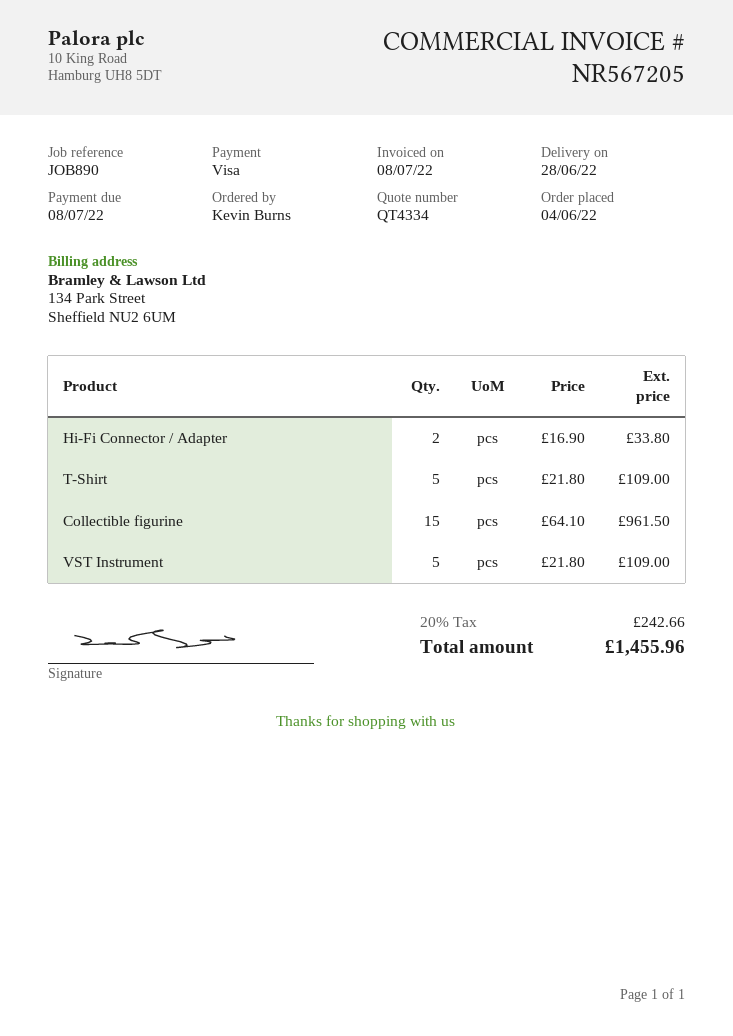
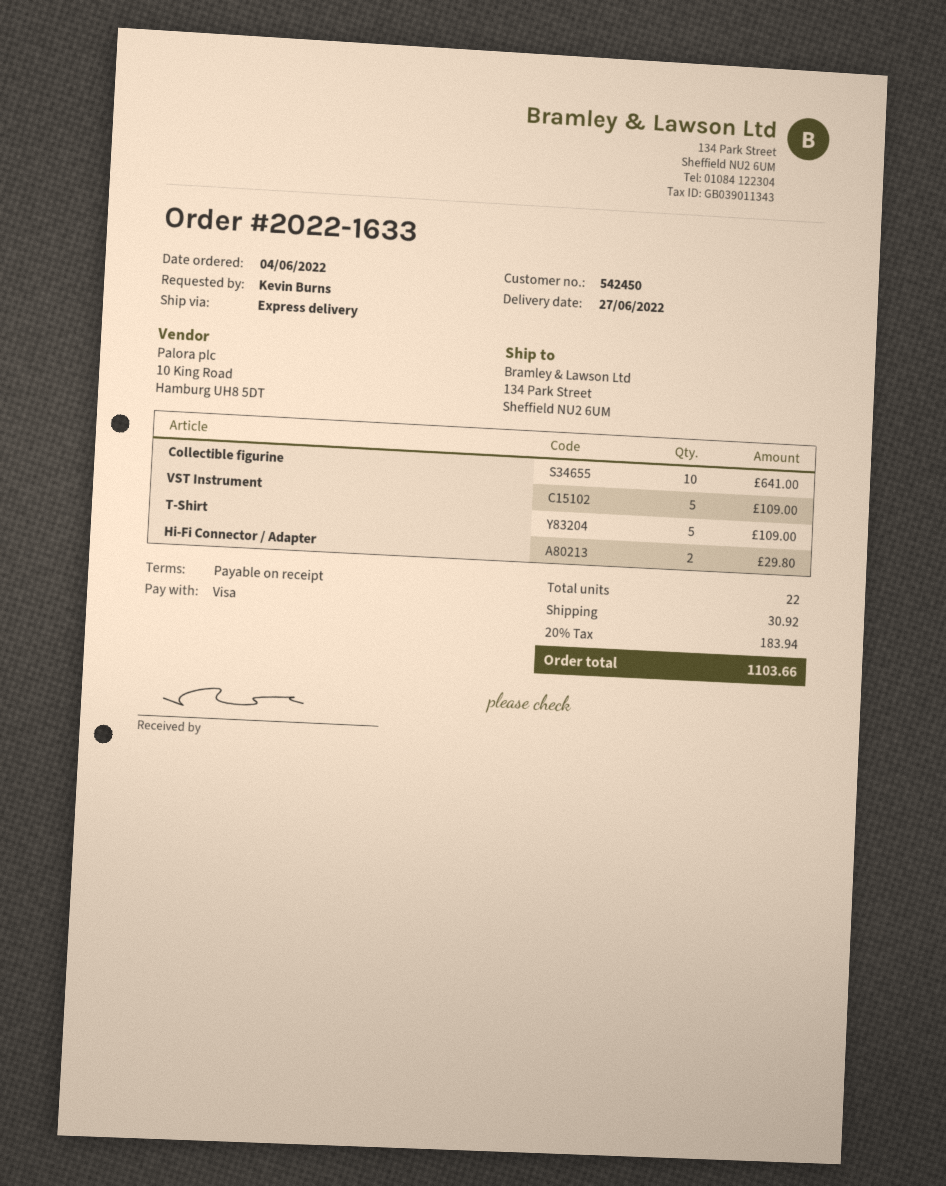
delivery date: 2022-06-28 -> 2022-06-27
Hi-Fi Connector / Adapter: 2 for 33.80 -> 2 for 29.80
Collectible figurine: 15 for 961.50 -> 10 for 641.00
shipping: none -> 30.92
tax: 20% = 242.66 -> 20% = 183.94
total: 1455.96 -> 1103.66

